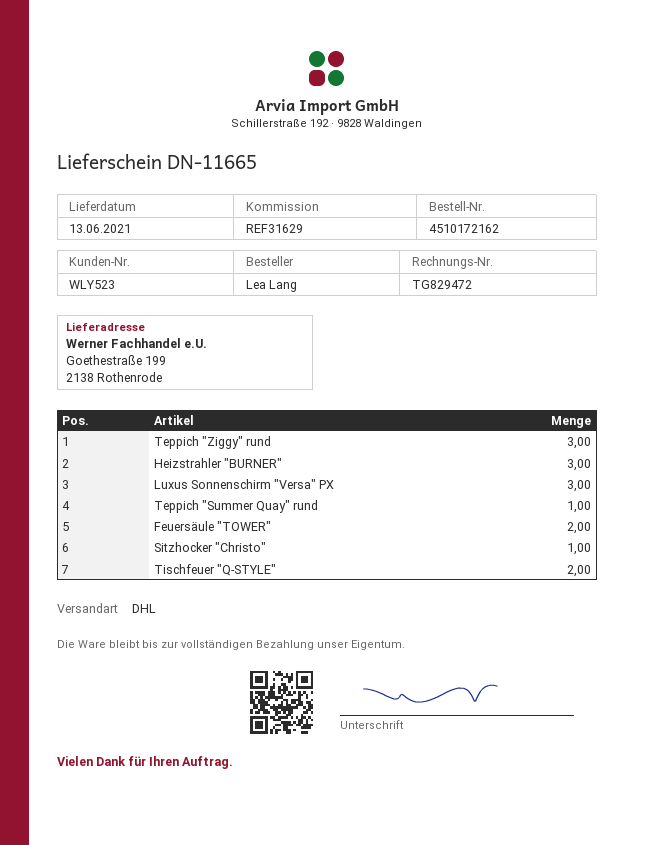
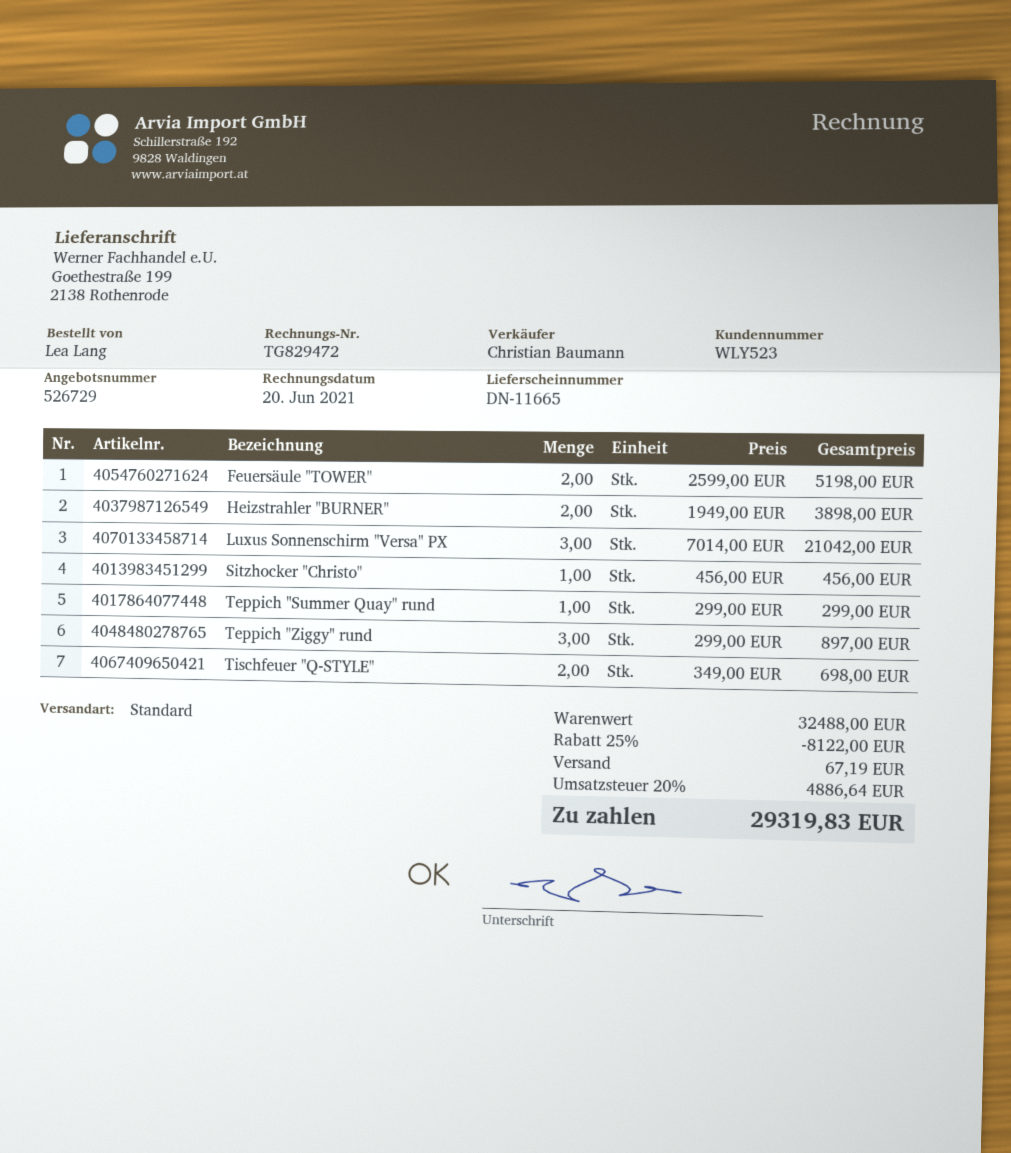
shipping method: DHL -> standard
Heizstrahler "BURNER": 3 -> 2

